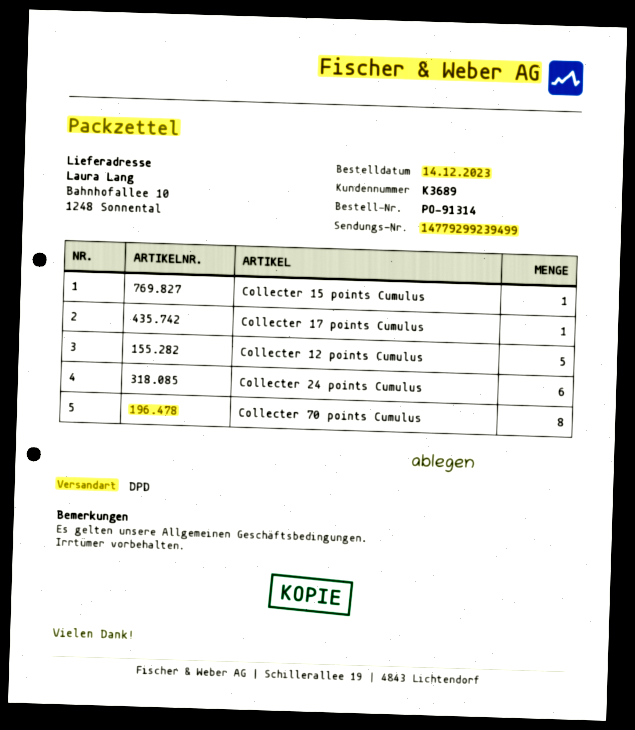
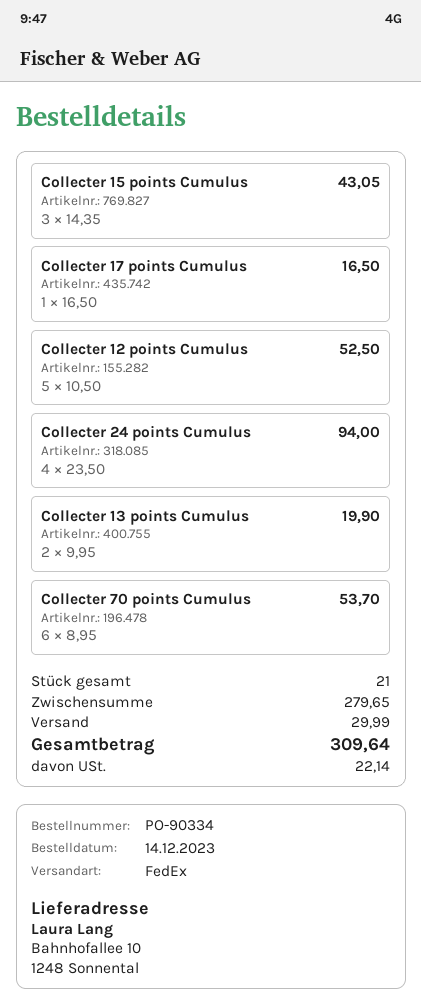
order number: PO-91314 -> PO-90334
shipping method: DPD -> FedEx
Collecter 15 points Cumulus: 1 -> 3
Collecter 24 points Cumulus: 6 -> 4
Collecter 70 points Cumulus: 8 -> 6
Collecter 13 points Cumulus: none -> 2

